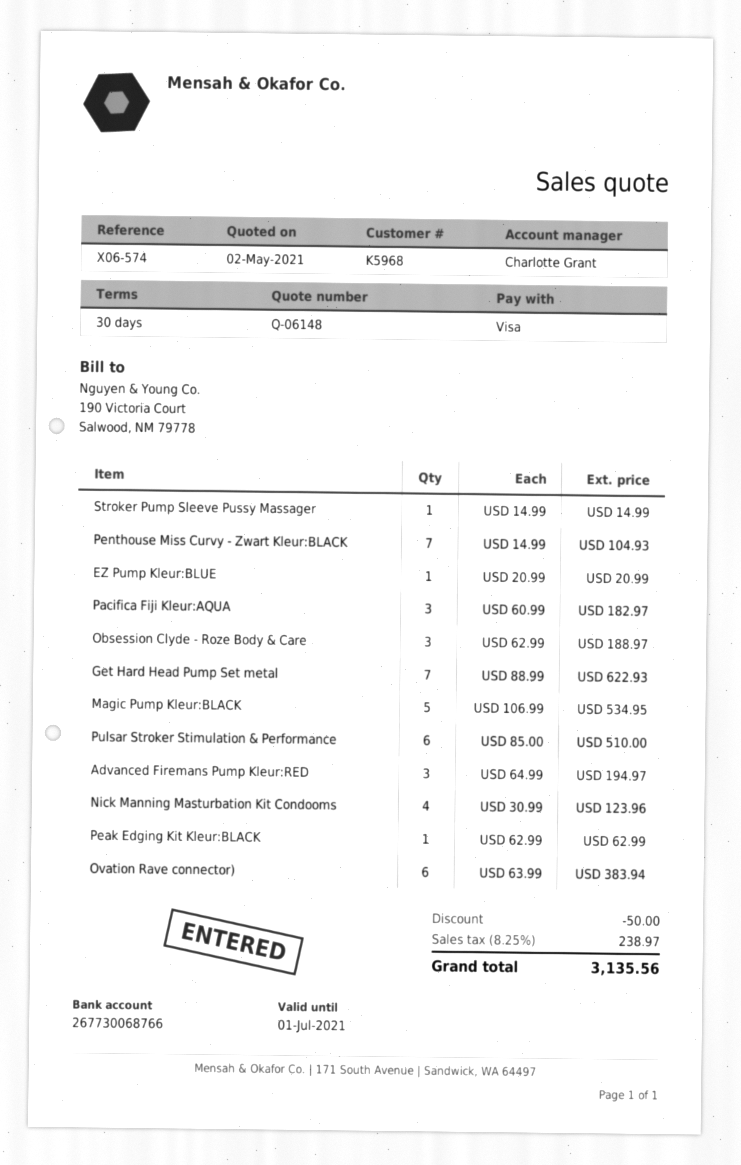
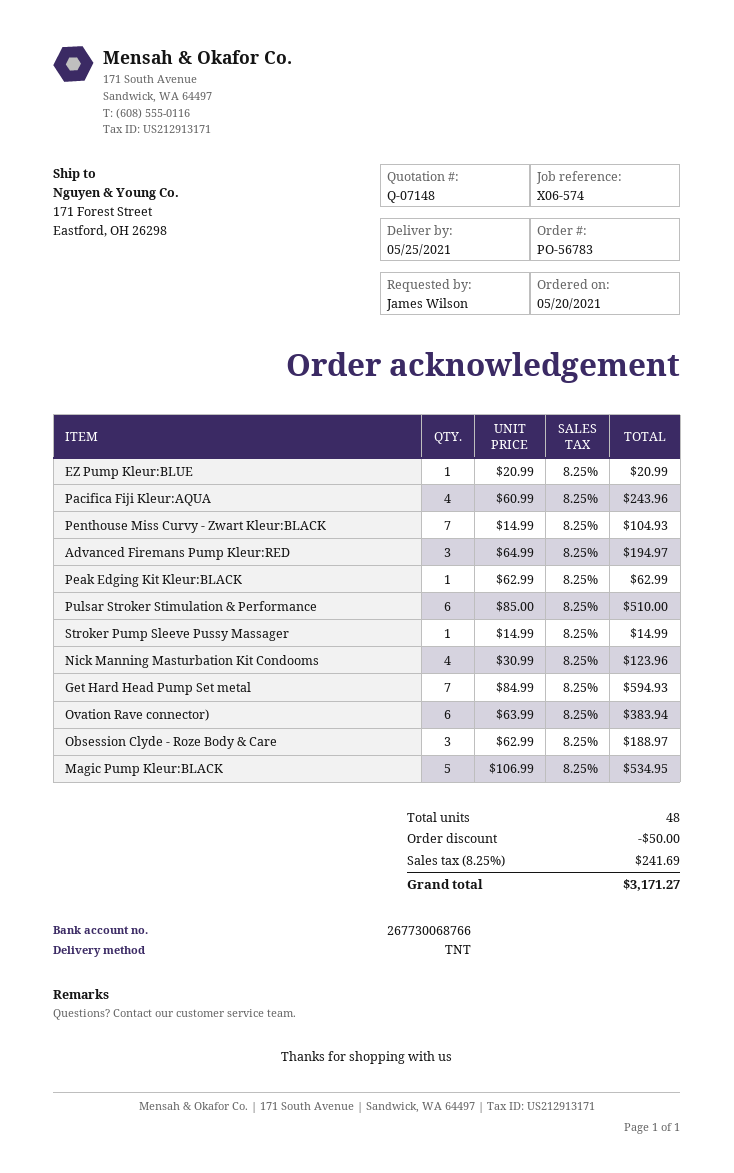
quote number: Q-06148 -> Q-07148
Pacifica Fiji Kleur:AQUA: 3 x 60.99 = 182.97 -> 4 x 60.99 = 243.96
Get Hard Head Pump Set metal: 7 x 88.99 = 622.93 -> 7 x 84.99 = 594.93
tax: 8.25% = 238.97 -> 8.25% = 241.69
total: 3135.56 -> 3171.27

